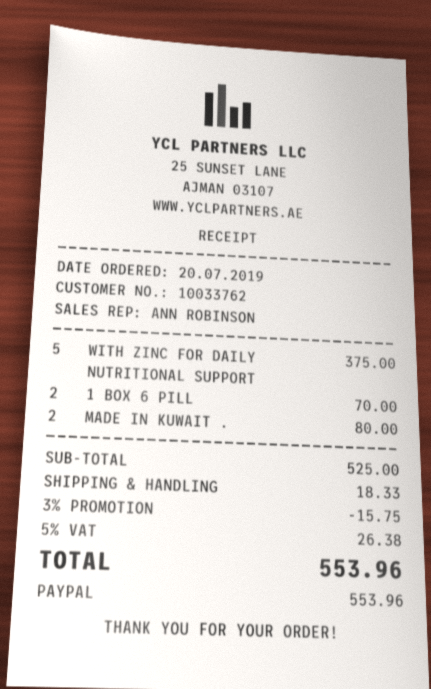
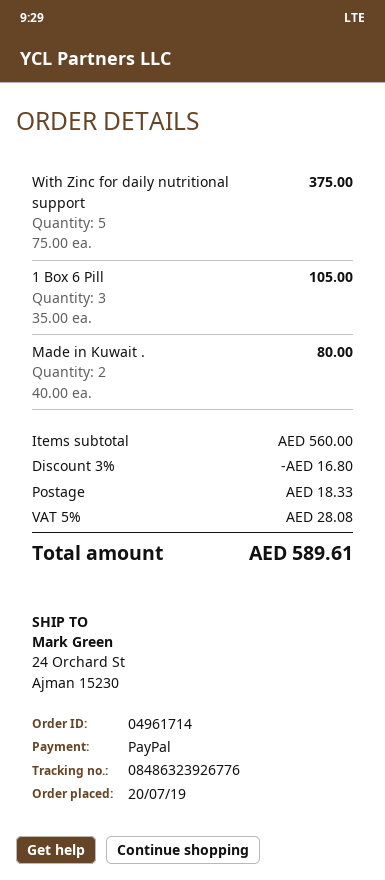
1 BOX 6 PILL: 2 for 70.00 -> 3 for 105.00
subtotal: 525.00 -> 560.00
discount: 3% = 15.75 -> 3% = 16.80
tax: 5% = 26.38 -> 5% = 28.08
total: 553.96 -> 589.61

